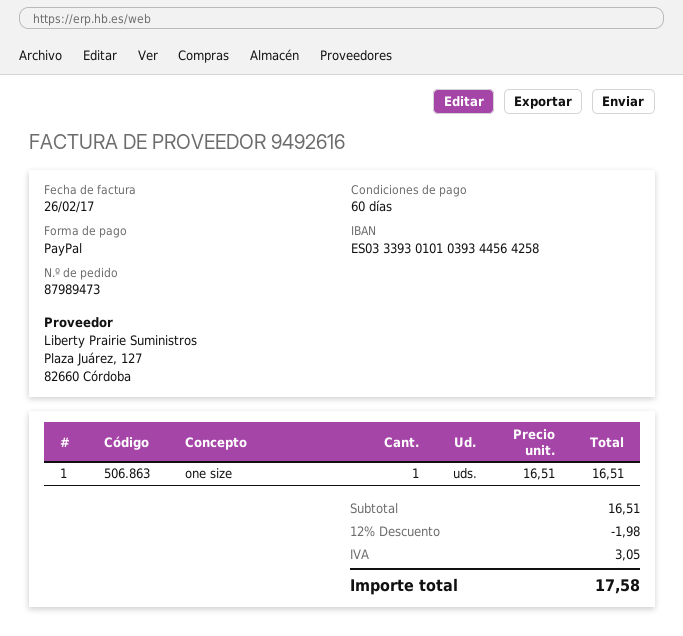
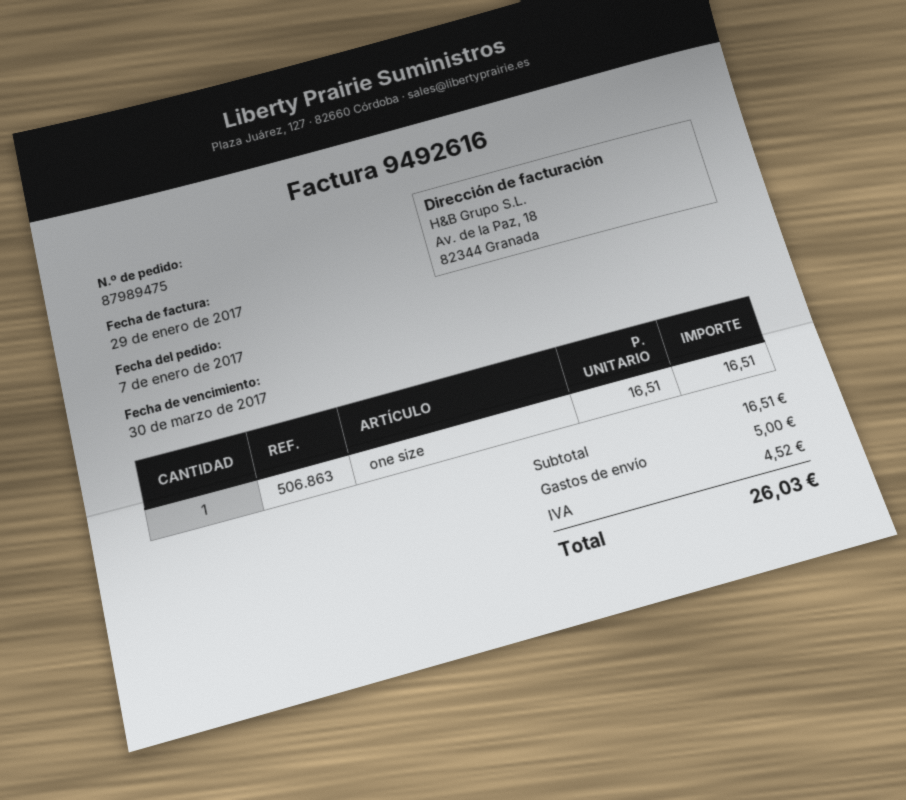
order number: 87989473 -> 87989475
invoice date: 2017-02-26 -> 2017-01-29
discount: 12% = 1.98 -> none
shipping: none -> 5.00
tax: 3.05 -> 4.52
total: 17.58 -> 26.03

